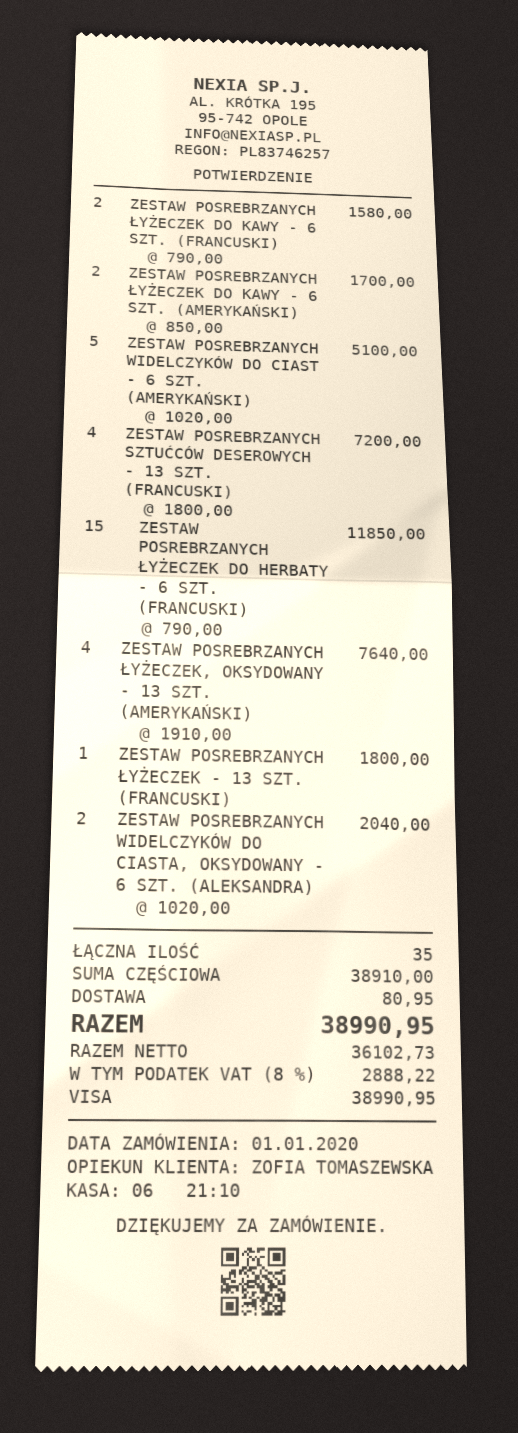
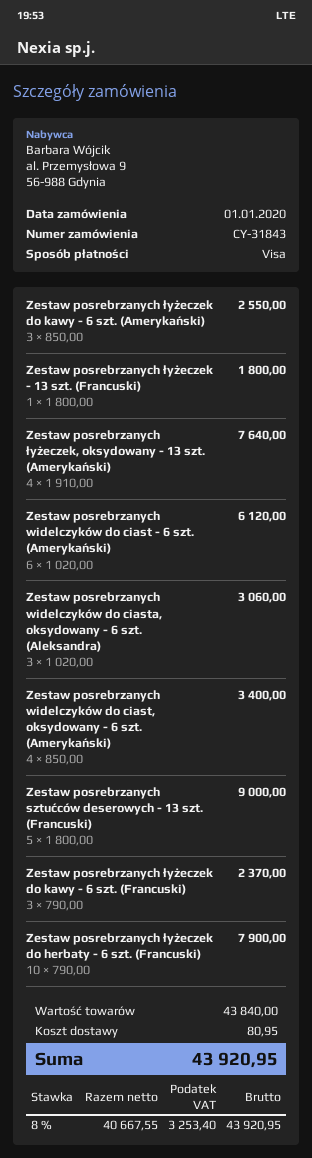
ZESTAW POSREBRZANYCH ŁYŻECZEK DO KAWY - 6 SZT. (FRANCUSKI): 2 x 790.00 = 1580.00 -> 3 x 790.00 = 2370.00
ZESTAW POSREBRZANYCH ŁYŻECZEK DO KAWY - 6 SZT. (AMERYKAŃSKI): 2 x 850.00 = 1700.00 -> 3 x 850.00 = 2550.00
ZESTAW POSREBRZANYCH WIDELCZYKÓW DO CIAST - 6 SZT. (AMERYKAŃSKI): 5 x 1020.00 = 5100.00 -> 6 x 1020.00 = 6120.00
ZESTAW POSREBRZANYCH SZTUĆCÓW DESEROWYCH - 13 SZT. (FRANCUSKI): 4 x 1800.00 = 7200.00 -> 5 x 1800.00 = 9000.00
ZESTAW POSREBRZANYCH ŁYŻECZEK DO HERBATY - 6 SZT. (FRANCUSKI): 15 x 790.00 = 11850.00 -> 10 x 790.00 = 7900.00
ZESTAW POSREBRZANYCH WIDELCZYKÓW DO CIASTA, OKSYDOWANY - 6 SZT. (ALEKSANDRA): 2 x 1020.00 = 2040.00 -> 3 x 1020.00 = 3060.00
Zestaw posrebrzanych widelczyków do ciast, oksydowany - 6 szt. (Amerykański): none -> 4 x 850.00 = 3400.00
subtotal: 38910.00 -> 43840.00
net: 36102.73 -> 40667.55
tax: 8% = 2888.22 -> 8% = 3253.40
total: 38990.95 -> 43920.95

